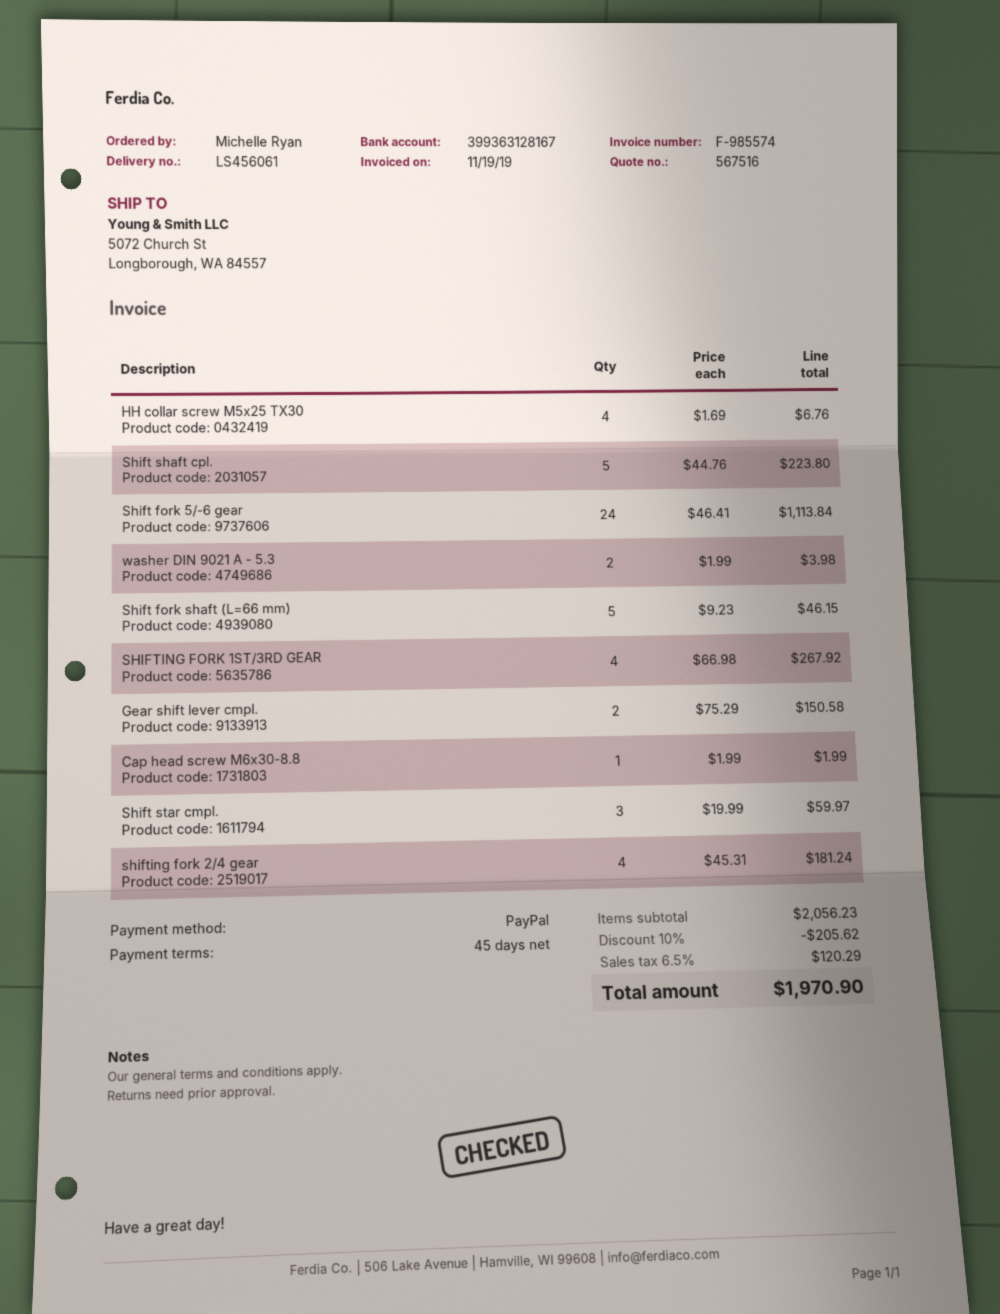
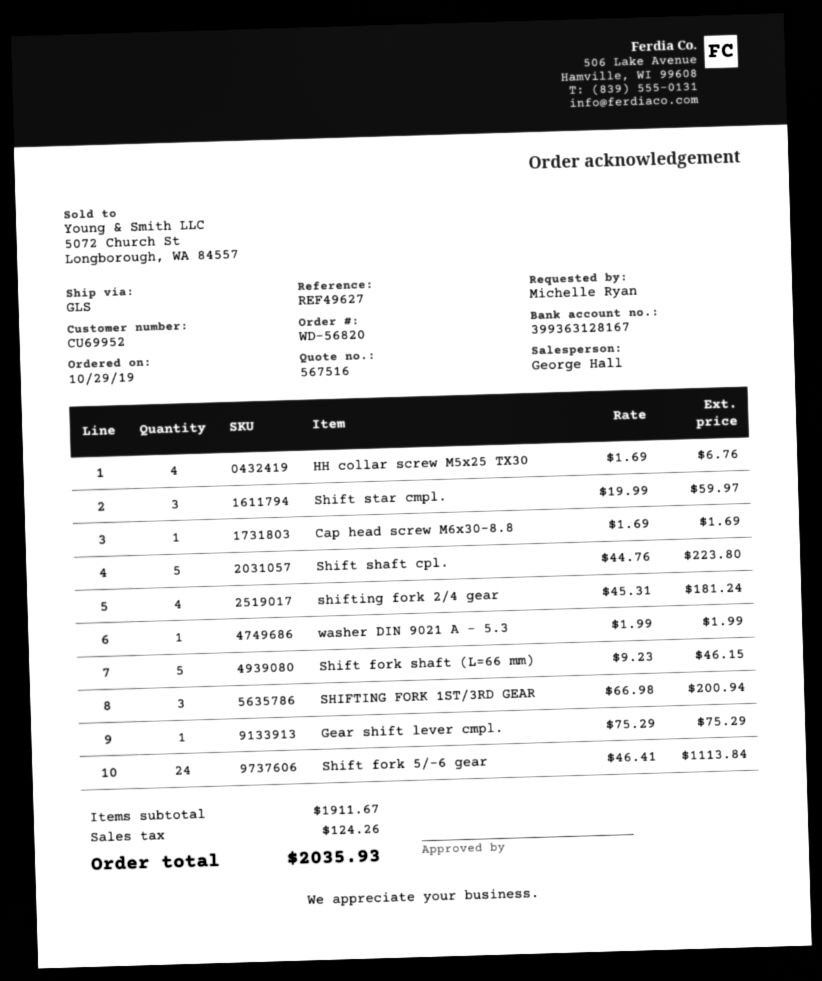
washer DIN 9021 A - 5.3: 2 x 1.99 = 3.98 -> 1 x 1.99 = 1.99
SHIFTING FORK 1ST/3RD GEAR: 4 x 66.98 = 267.92 -> 3 x 66.98 = 200.94
Gear shift lever cmpl.: 2 x 75.29 = 150.58 -> 1 x 75.29 = 75.29
Cap head screw M6x30-8.8: 1 x 1.99 = 1.99 -> 1 x 1.69 = 1.69
subtotal: 2056.23 -> 1911.67
discount: 10% = 205.62 -> none
tax: 120.29 -> 124.26
total: 1970.90 -> 2035.93

